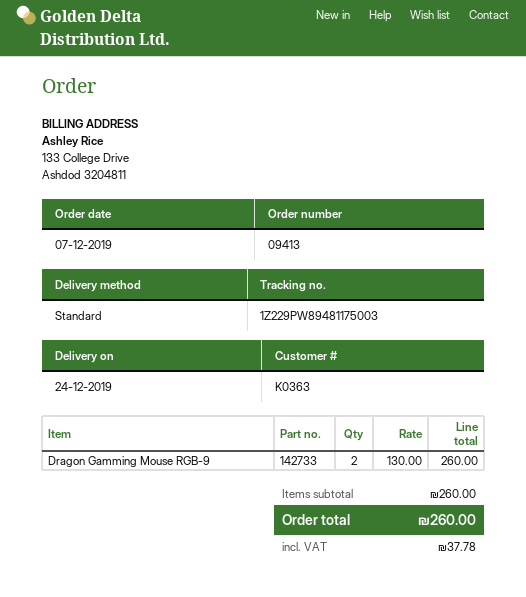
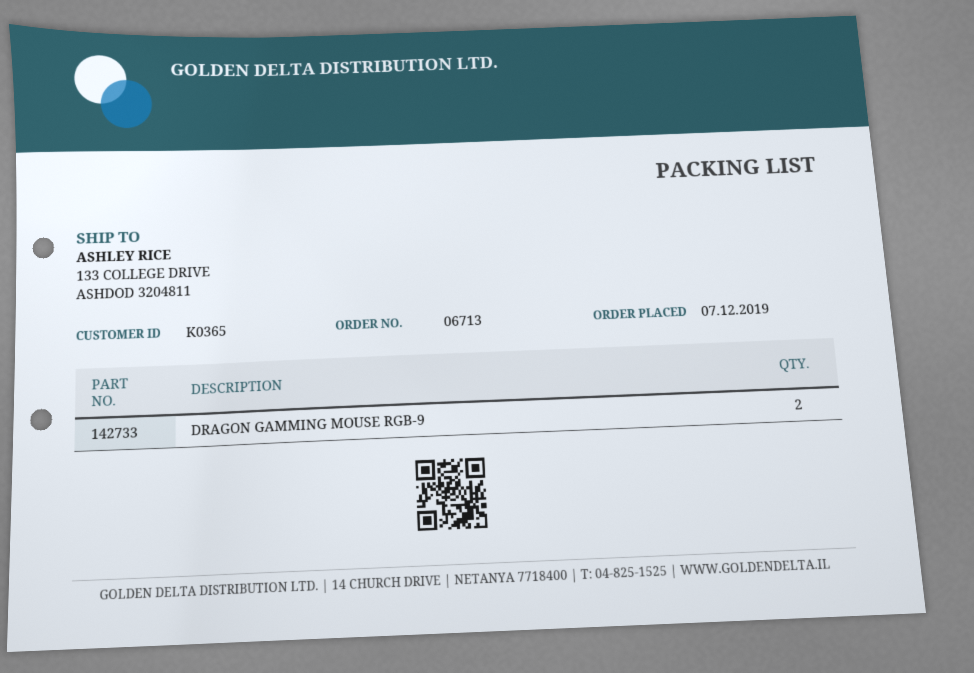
order number: 09413 -> 06713
customer number: K0363 -> K0365

